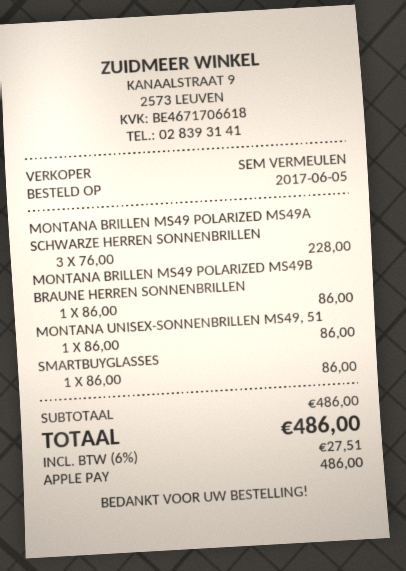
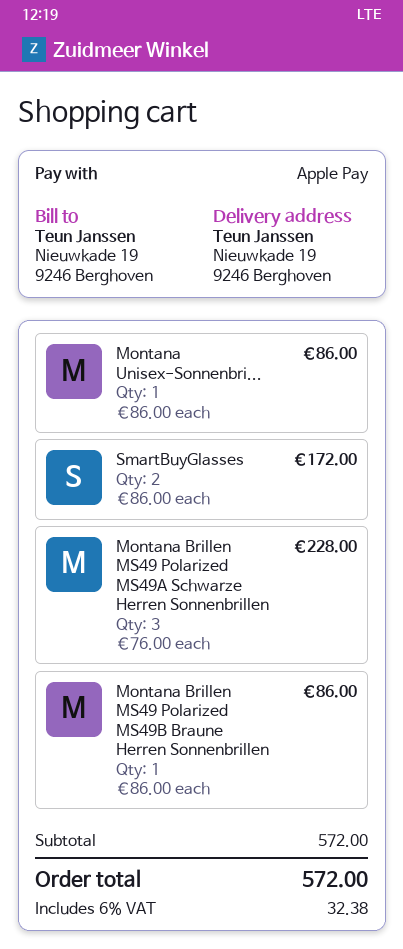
SMARTBUYGLASSES: 1 x 86.00 = 86.00 -> 2 x 86.00 = 172.00
subtotal: 486.00 -> 572.00
tax: 6% = 27.51 -> 6% = 32.38
total: 486.00 -> 572.00

